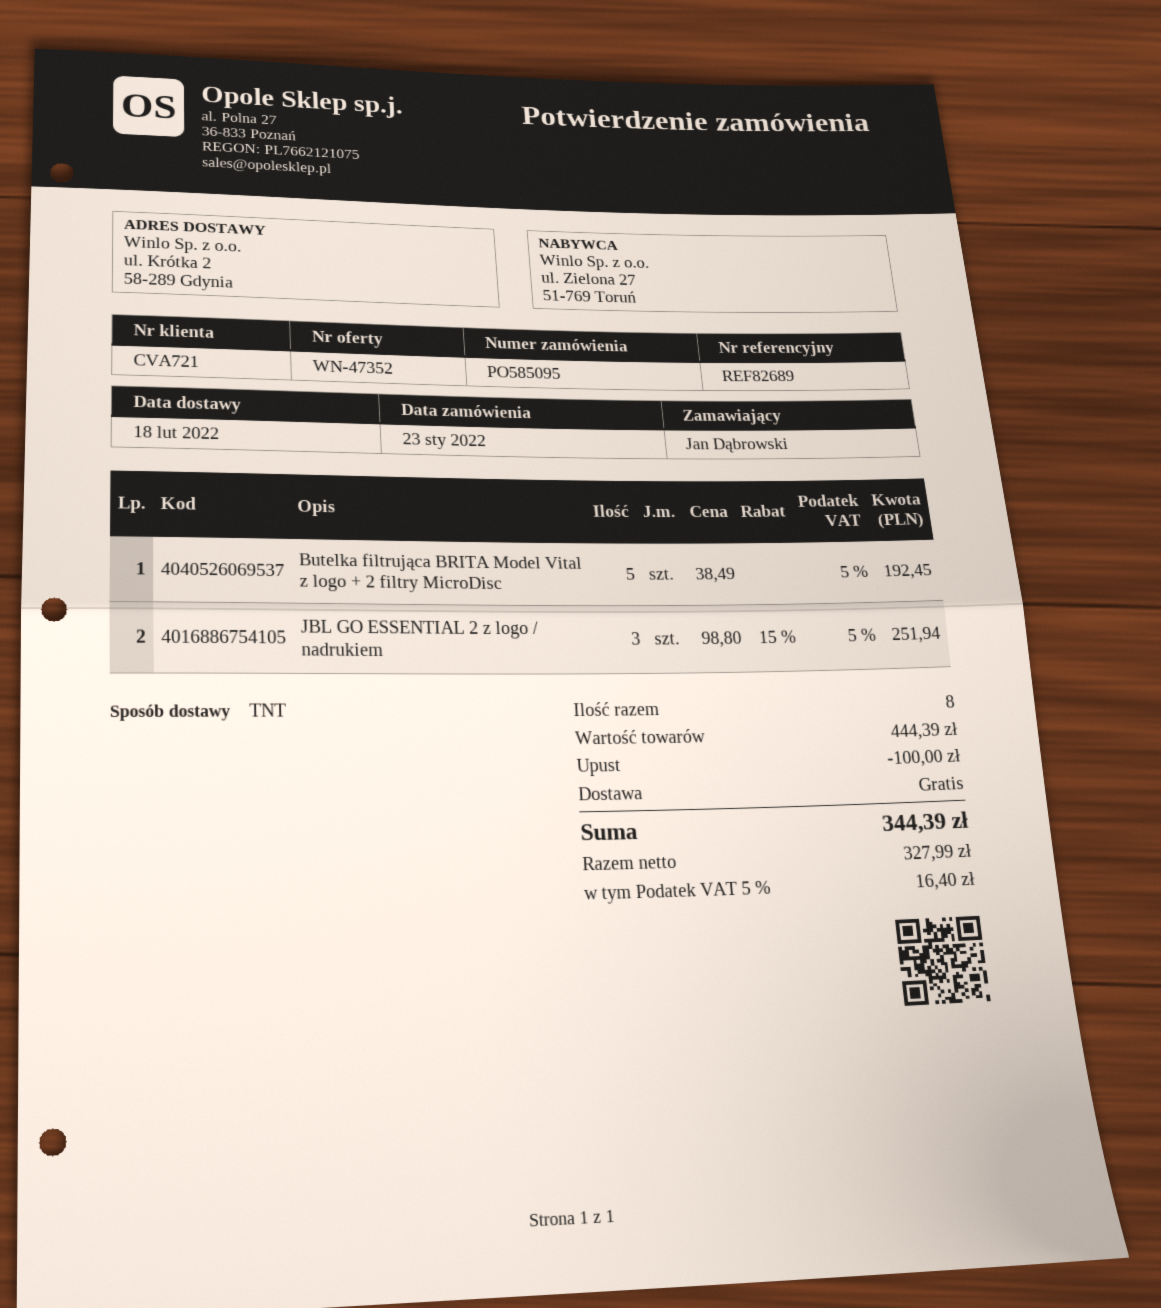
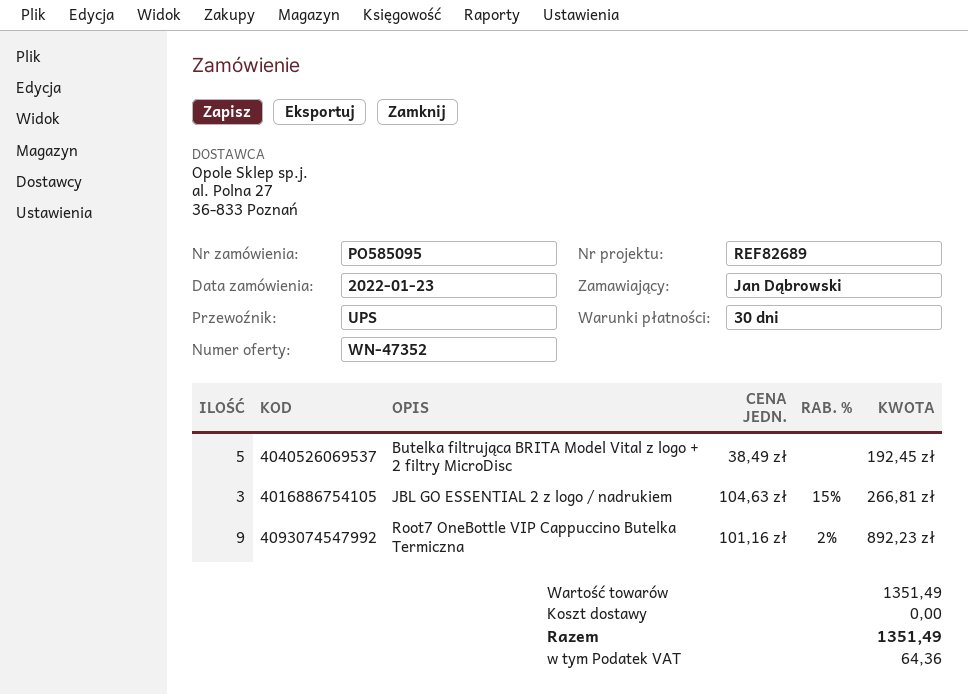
shipping method: TNT -> UPS
JBL GO ESSENTIAL 2 z logo / nadrukiem: 3 x 98.80 - 15% = 251.94 -> 3 x 104.63 - 15% = 266.81
Root7 OneBottle VIP Cappuccino Butelka Termiczna: none -> 9 x 101.16 - 2% = 892.23
subtotal: 444.39 -> 1351.49
discount: 100.00 -> none
tax: 16.40 -> 64.36
total: 344.39 -> 1351.49

